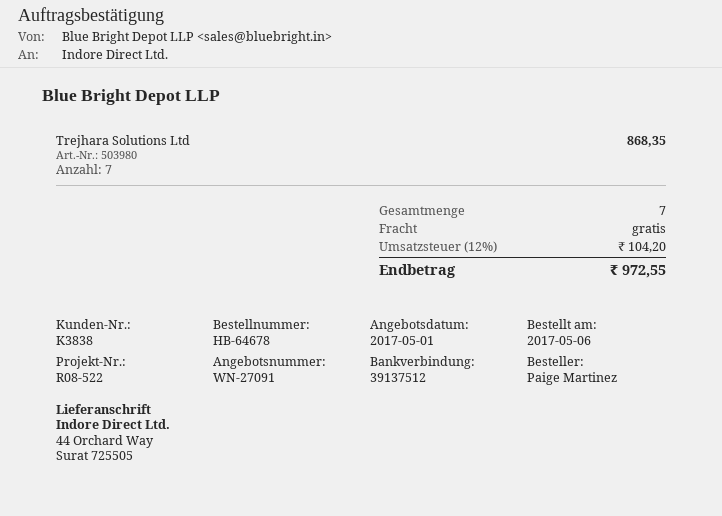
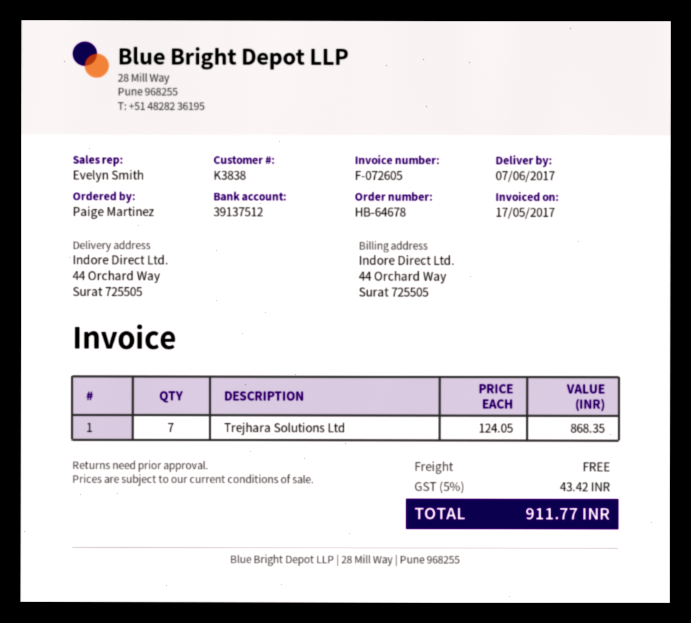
tax: 12% = 104.20 -> 5% = 43.42
total: 972.55 -> 911.77

